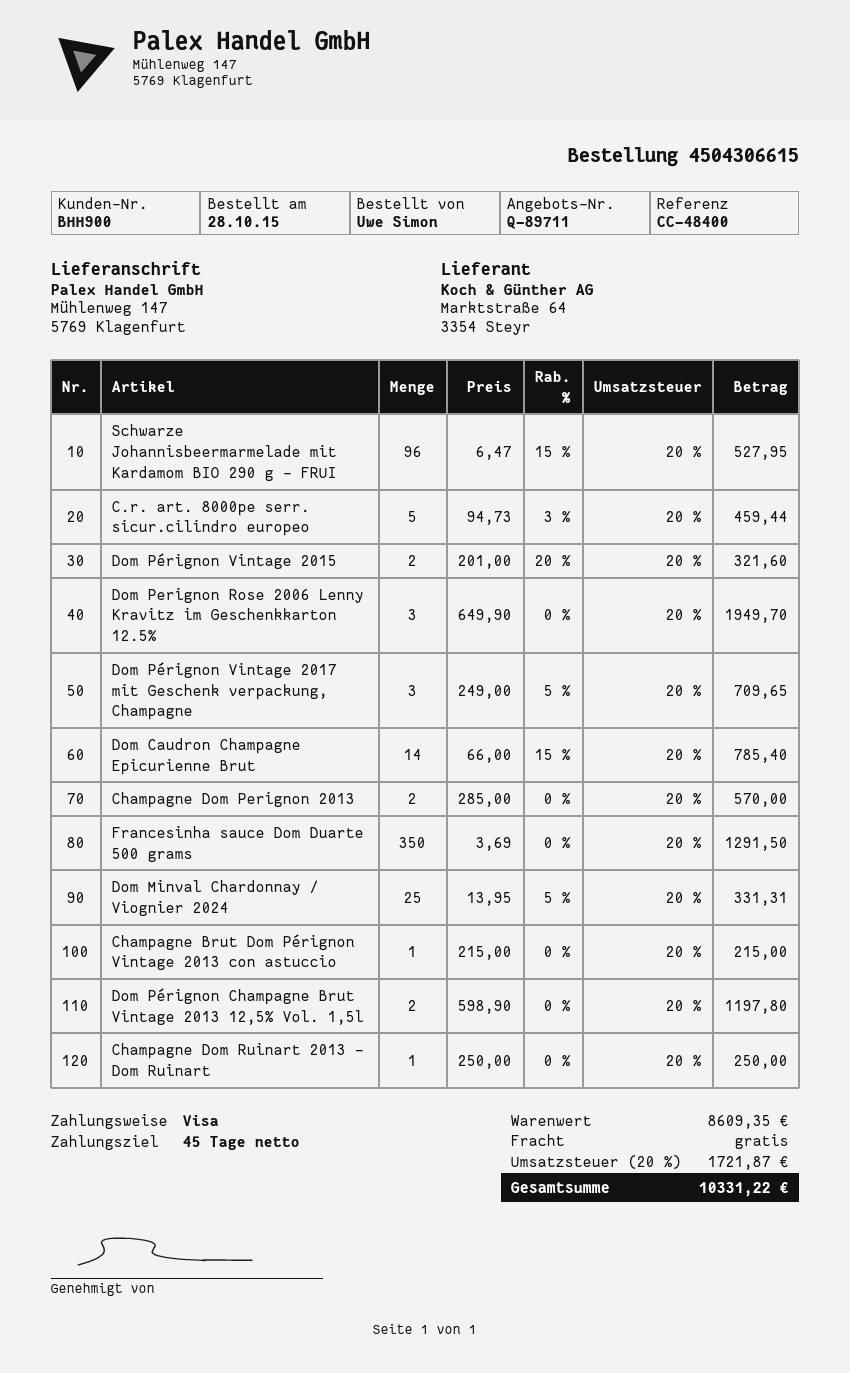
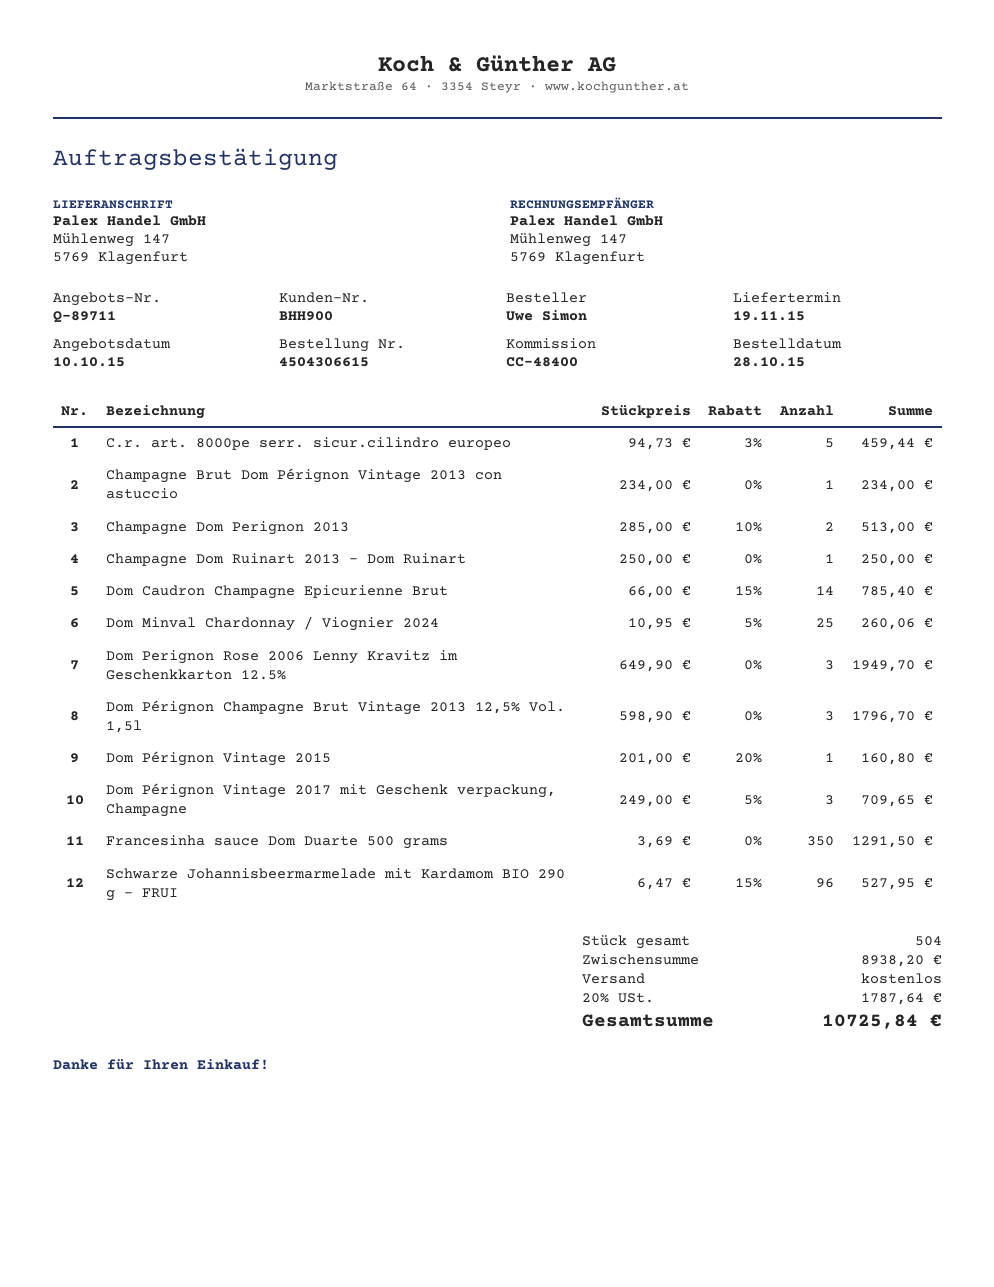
Dom Pérignon Vintage 2015: 2 x 201.00 - 20% = 321.60 -> 1 x 201.00 - 20% = 160.80
Champagne Dom Perignon 2013: 2 x 285.00 = 570.00 -> 2 x 285.00 - 10% = 513.00
Dom Minval Chardonnay / Viognier 2024: 25 x 13.95 - 5% = 331.31 -> 25 x 10.95 - 5% = 260.06
Champagne Brut Dom Pérignon Vintage 2013 con astuccio: 1 x 215.00 = 215.00 -> 1 x 234.00 = 234.00
Dom Pérignon Champagne Brut Vintage 2013 12,5% Vol. 1,5l: 2 x 598.90 = 1197.80 -> 3 x 598.90 = 1796.70
subtotal: 8609.35 -> 8938.20
tax: 20% = 1721.87 -> 20% = 1787.64
total: 10331.22 -> 10725.84

